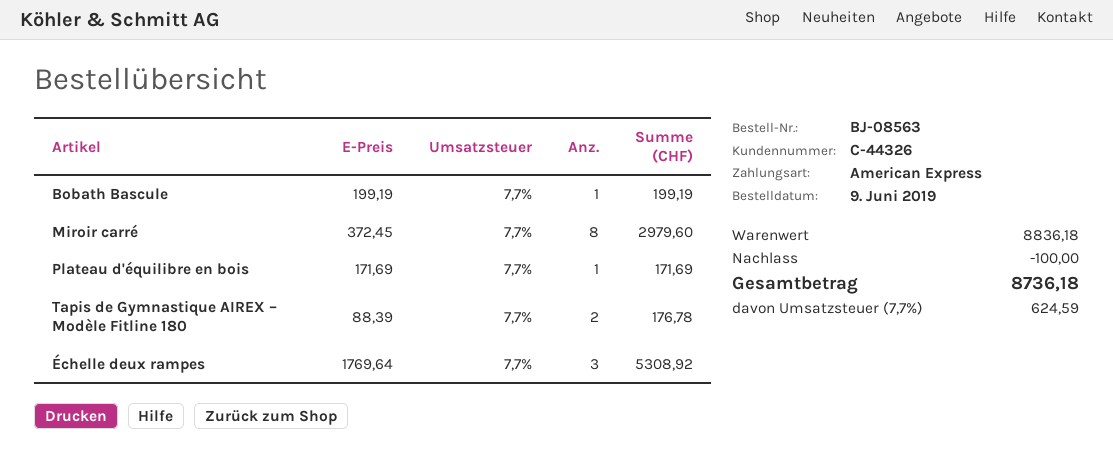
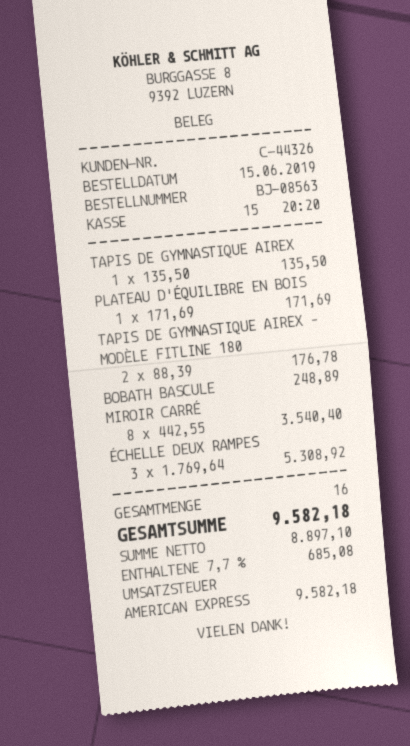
order date: 2019-06-09 -> 2019-06-15
Bobath Bascule: 1 x 199.19 = 199.19 -> 1 x 248.89 = 248.89
Miroir carré: 8 x 372.45 = 2979.60 -> 8 x 442.55 = 3540.40
TAPIS DE GYMNASTIQUE AIREX: none -> 1 x 135.50 = 135.50
discount: 100.00 -> none
tax: 7.7% = 624.59 -> 7.7% = 685.08
total: 8736.18 -> 9582.18

